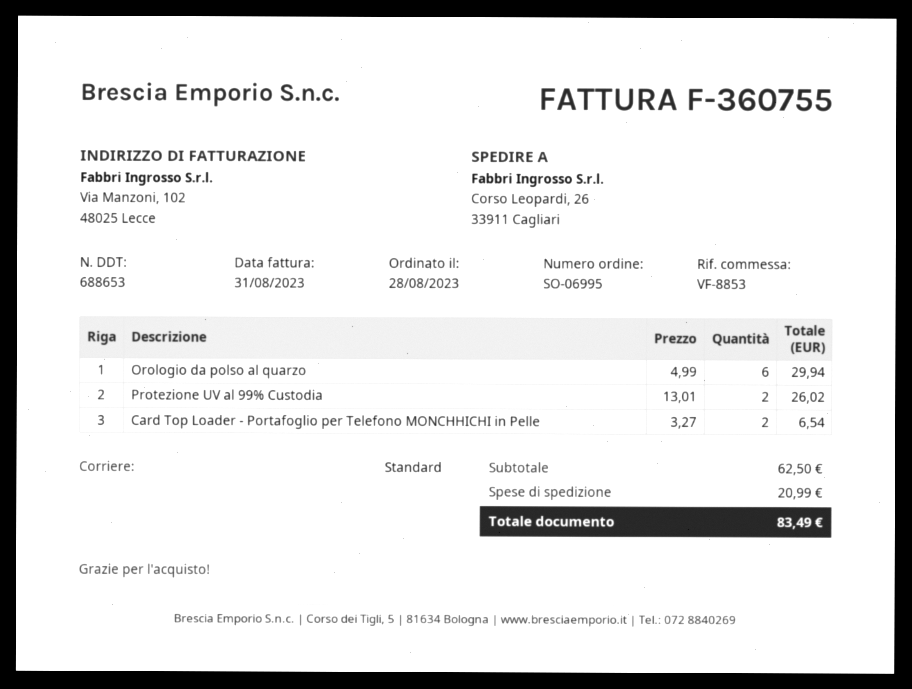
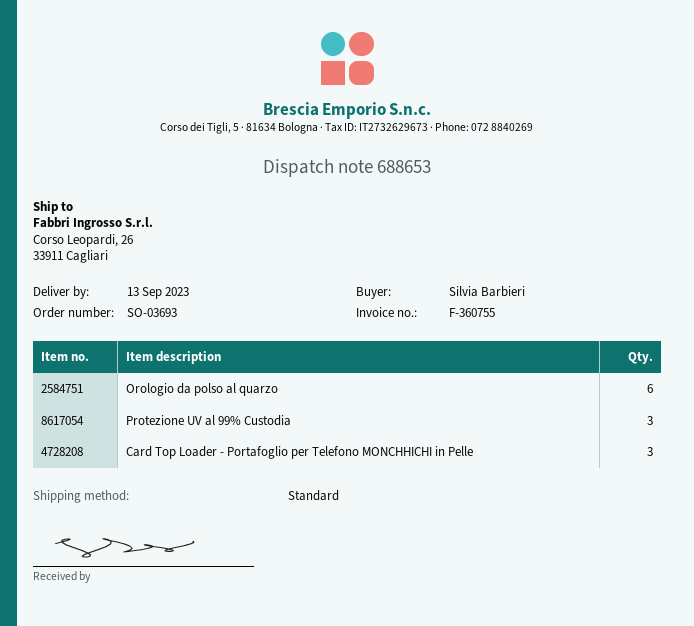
order number: SO-06995 -> SO-03693
Protezione UV al 99% Custodia: 2 -> 3
Card Top Loader - Portafoglio per Telefono MONCHHICHI in Pelle: 2 -> 3

